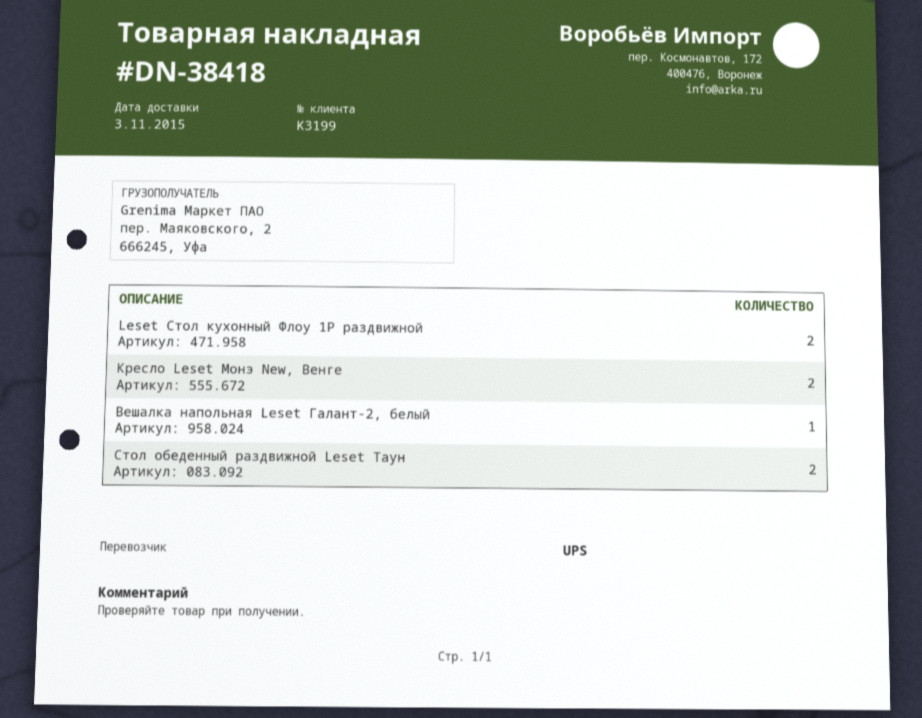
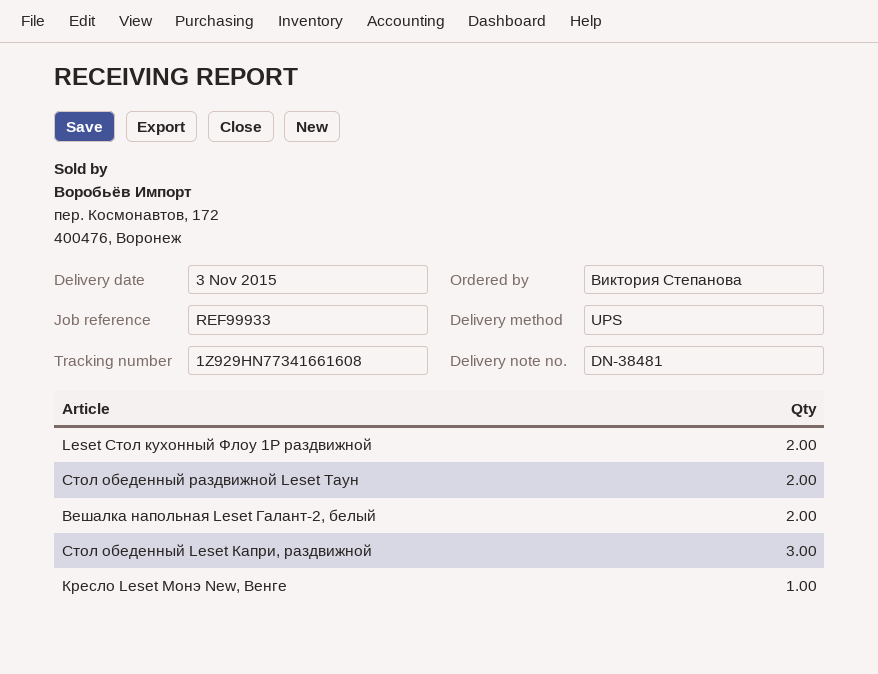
delivery note number: DN-38418 -> DN-38481
Кресло Leset Монэ New, Венге: 2 -> 1
Вешалка напольная Leset Галант-2, белый: 1 -> 2
Стол обеденный Leset Капри, раздвижной: none -> 3

